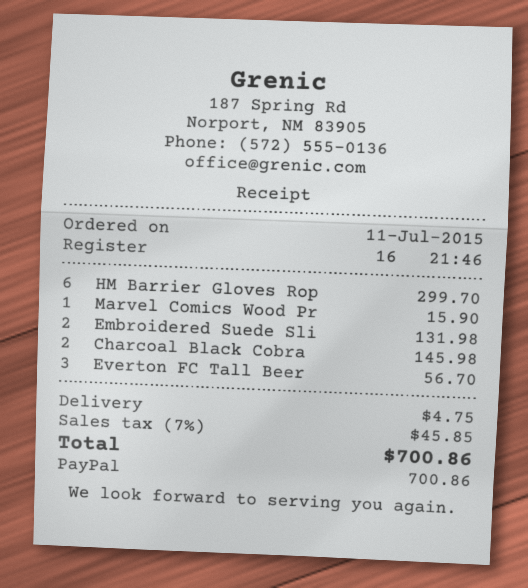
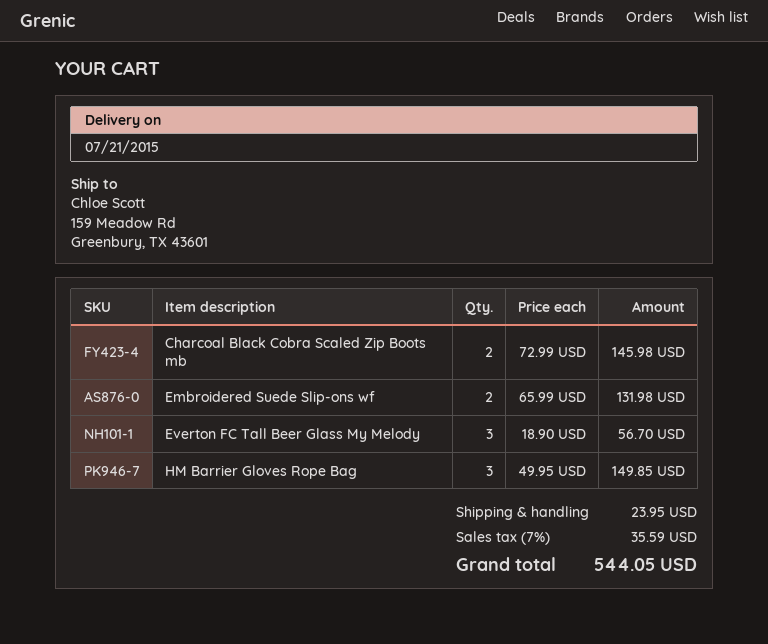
HM Barrier Gloves Rop: 6 for 299.70 -> 3 for 149.85
Marvel Comics Wood Pr: 1 for 15.90 -> none
shipping: 4.75 -> 23.95
tax: 7% = 45.85 -> 7% = 35.59
total: 700.86 -> 544.05

